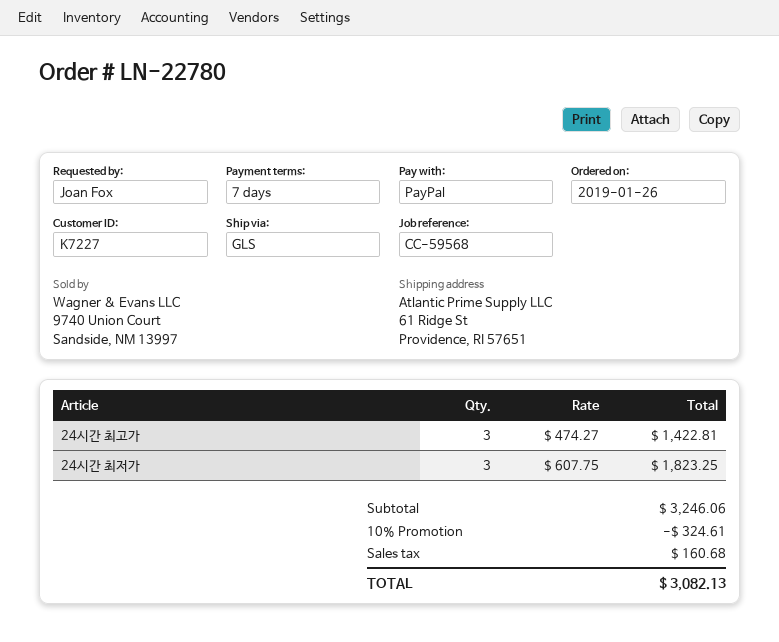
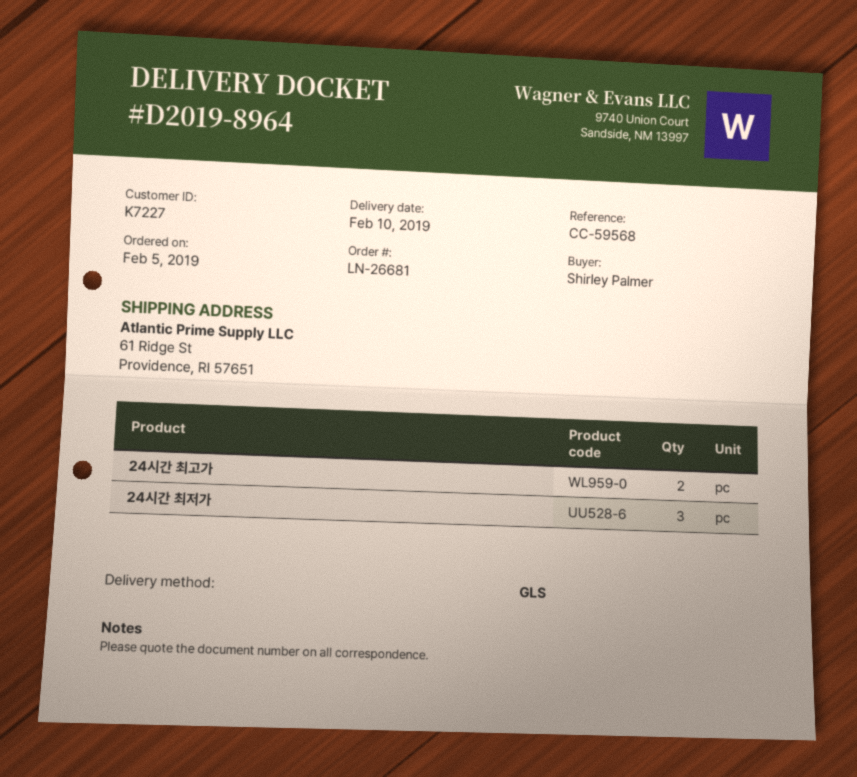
order number: LN-22780 -> LN-26681
order date: 2019-01-26 -> 2019-02-05
ordered by: Joan Fox -> Shirley Palmer
24시간 최고가: 3 -> 2

